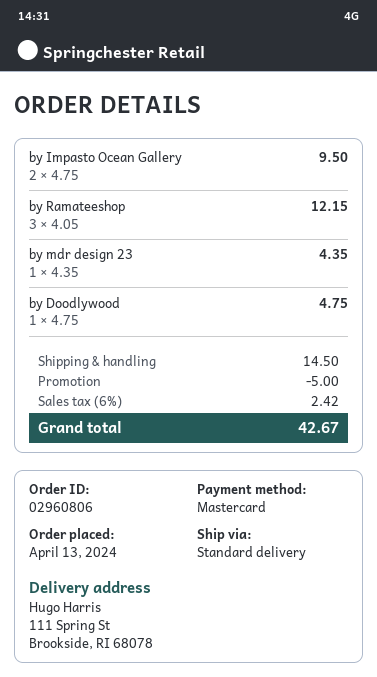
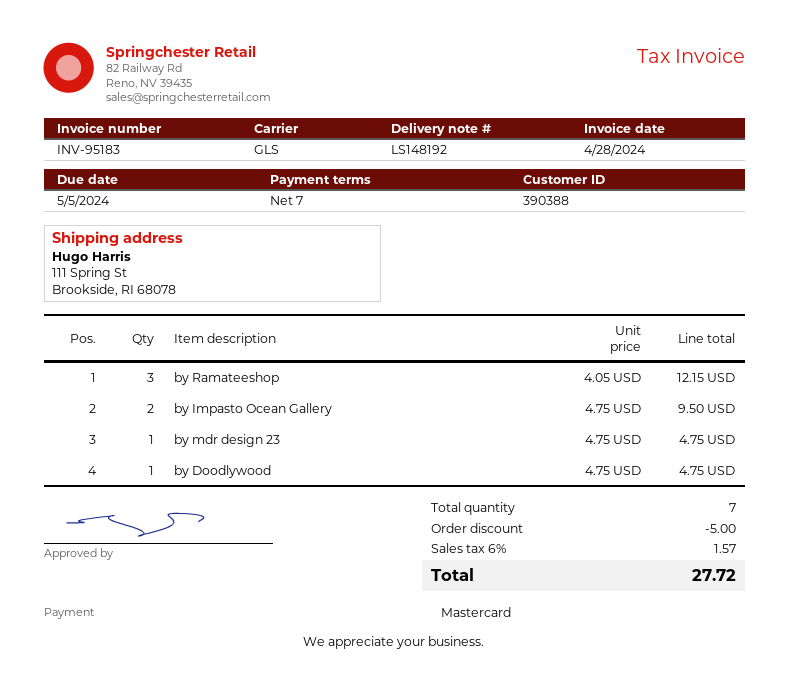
shipping method: standard -> GLS
by mdr design 23: 1 x 4.35 = 4.35 -> 1 x 4.75 = 4.75
shipping: 14.50 -> none
tax: 6% = 2.42 -> 6% = 1.57
total: 42.67 -> 27.72

